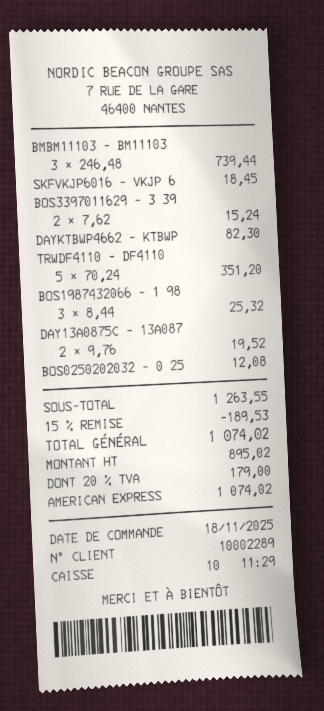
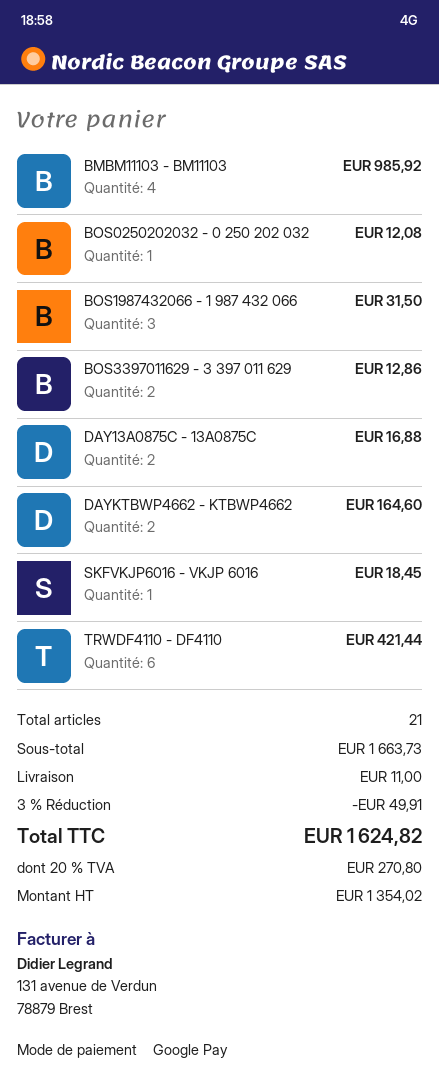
payment method: American Express -> Google Pay
BMBM11103 - BM11103: 3 for 739.44 -> 4 for 985.92
BOS3397011629 - 3 39: 2 for 15.24 -> 2 for 12.86
DAYKTBWP4662 - KTBWP: 1 for 82.30 -> 2 for 164.60
TRWDF4110 - DF4110: 5 for 351.20 -> 6 for 421.44
BOS1987432066 - 1 98: 3 for 25.32 -> 3 for 31.50
DAY13A0875C - 13A087: 2 for 19.52 -> 2 for 16.88
subtotal: 1263.55 -> 1663.73
discount: 15% = 189.53 -> 3% = 49.91
shipping: none -> 11.00
net: 895.02 -> 1354.02
tax: 20% = 179.00 -> 20% = 270.80
total: 1074.02 -> 1624.82

